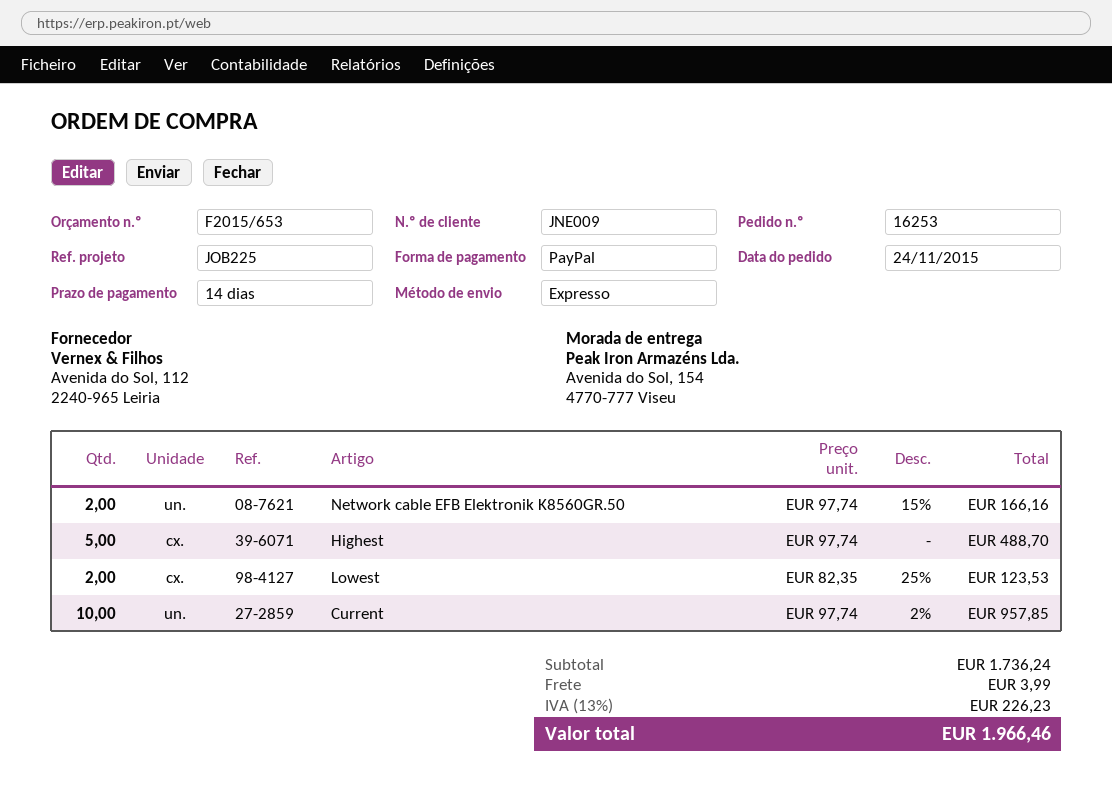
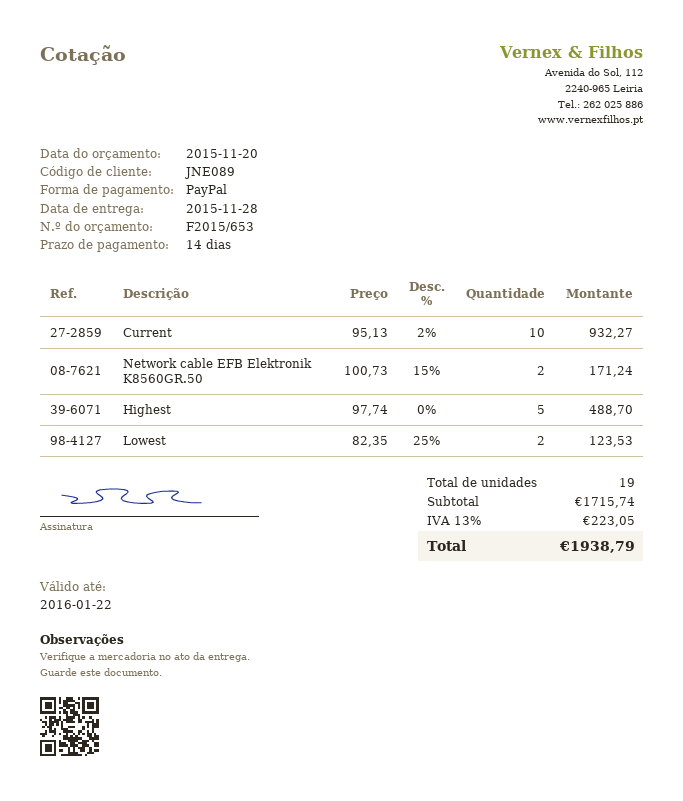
customer number: JNE009 -> JNE089
Network cable EFB Elektronik K8560GR.50: 2 x 97.74 - 15% = 166.16 -> 2 x 100.73 - 15% = 171.24
Current: 10 x 97.74 - 2% = 957.85 -> 10 x 95.13 - 2% = 932.27
subtotal: 1736.24 -> 1715.74
shipping: 3.99 -> none
tax: 13% = 226.23 -> 13% = 223.05
total: 1966.46 -> 1938.79

